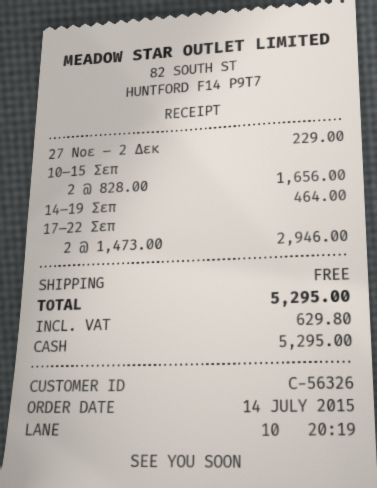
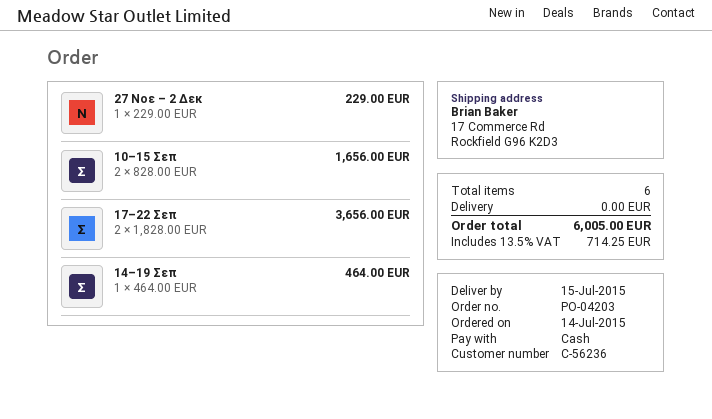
customer number: C-56326 -> C-56236
17–22 Σεπ: 2 x 1473.00 = 2946.00 -> 2 x 1828.00 = 3656.00
tax: 629.80 -> 714.25
total: 5295.00 -> 6005.00

